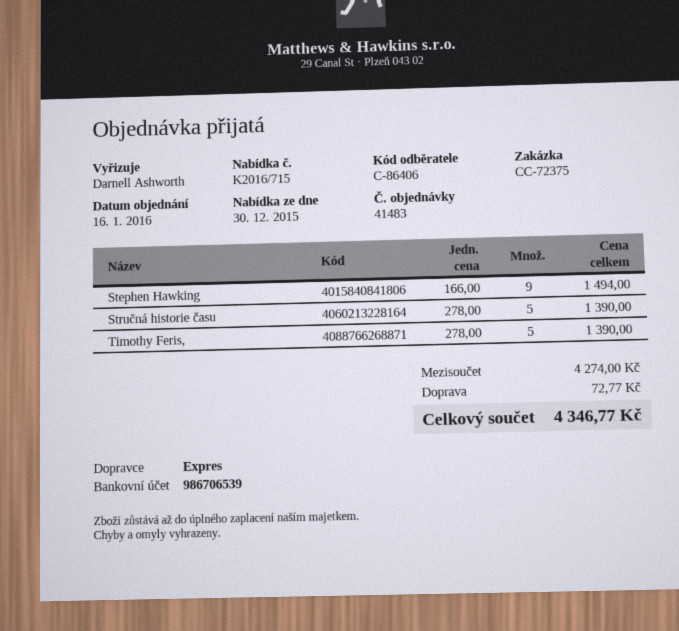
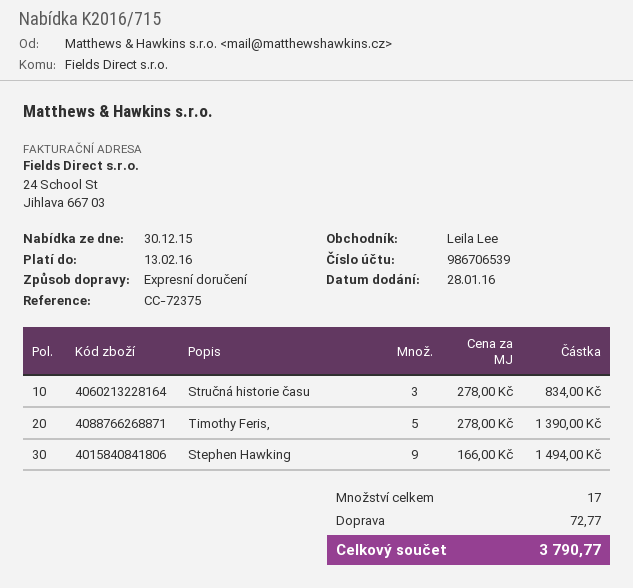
sales rep: Darnell Ashworth -> Leila Lee
Stručná historie času: 5 x 278.00 = 1390.00 -> 3 x 278.00 = 834.00
total: 4346.77 -> 3790.77

